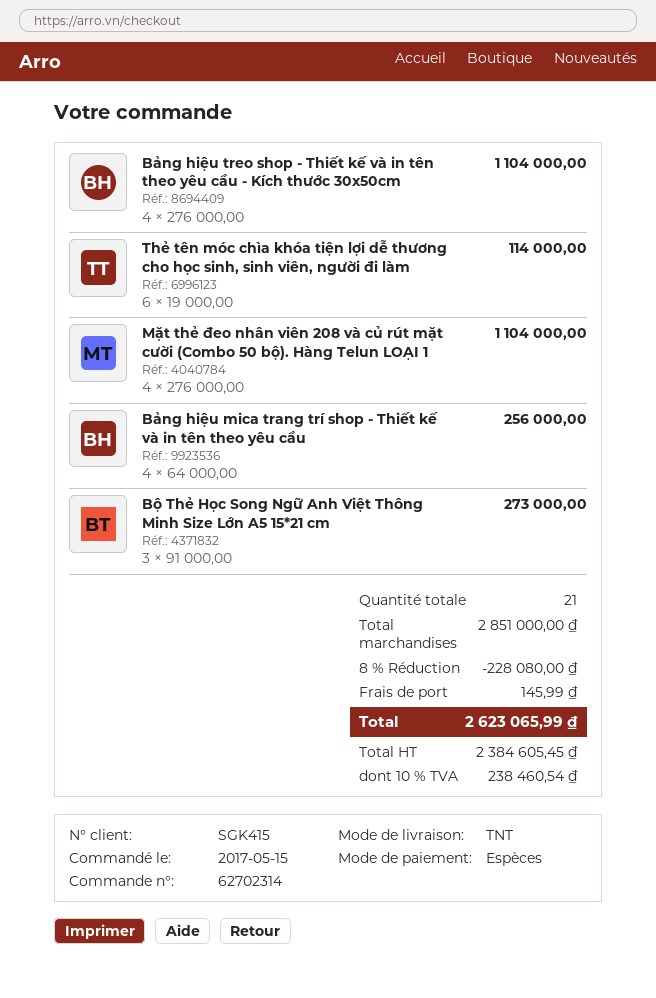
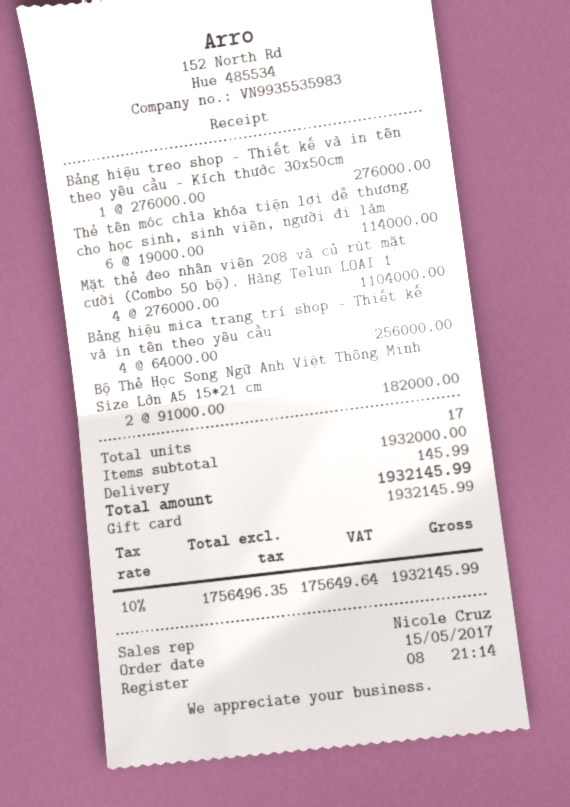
payment method: cash -> gift card
Bảng hiệu treo shop - Thiết kế và in tên theo yêu cầu - Kích thước 30x50cm: 4 x 276000.00 = 1104000.00 -> 1 x 276000.00 = 276000.00
Bộ Thẻ Học Song Ngữ Anh Việt Thông Minh Size Lớn A5 15*21 cm: 3 x 91000.00 = 273000.00 -> 2 x 91000.00 = 182000.00
total quantity: 21 -> 17
subtotal: 2851000.00 -> 1932000.00
discount: 8% = 228080.00 -> none
net: 2384605.45 -> 1756496.35
tax: 10% = 238460.54 -> 10% = 175649.64
total: 2623065.99 -> 1932145.99

